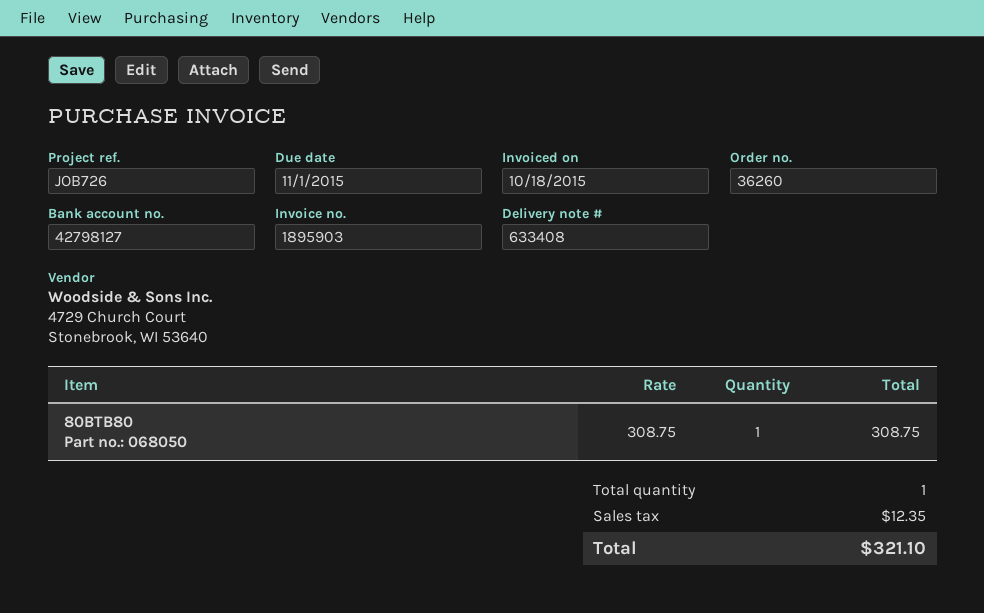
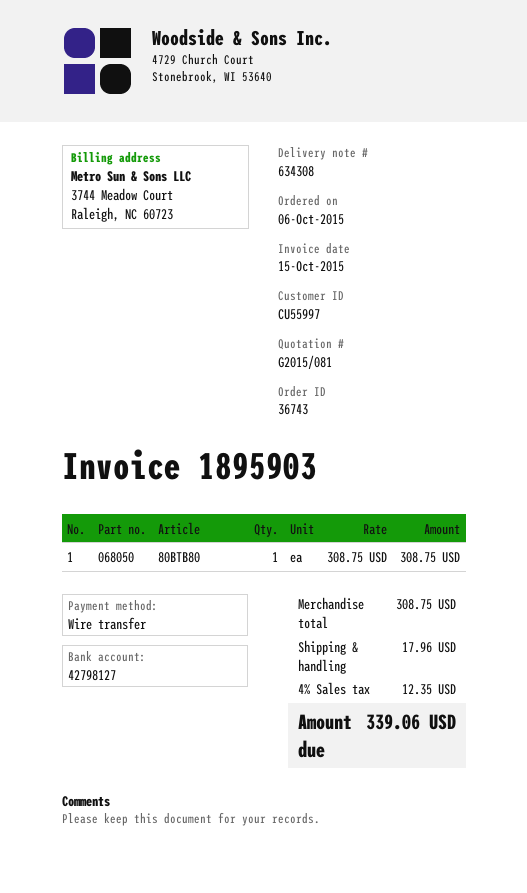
order number: 36260 -> 36743
delivery note number: 633408 -> 634308
invoice date: 2015-10-18 -> 2015-10-15
shipping: none -> 17.96
total: 321.10 -> 339.06

